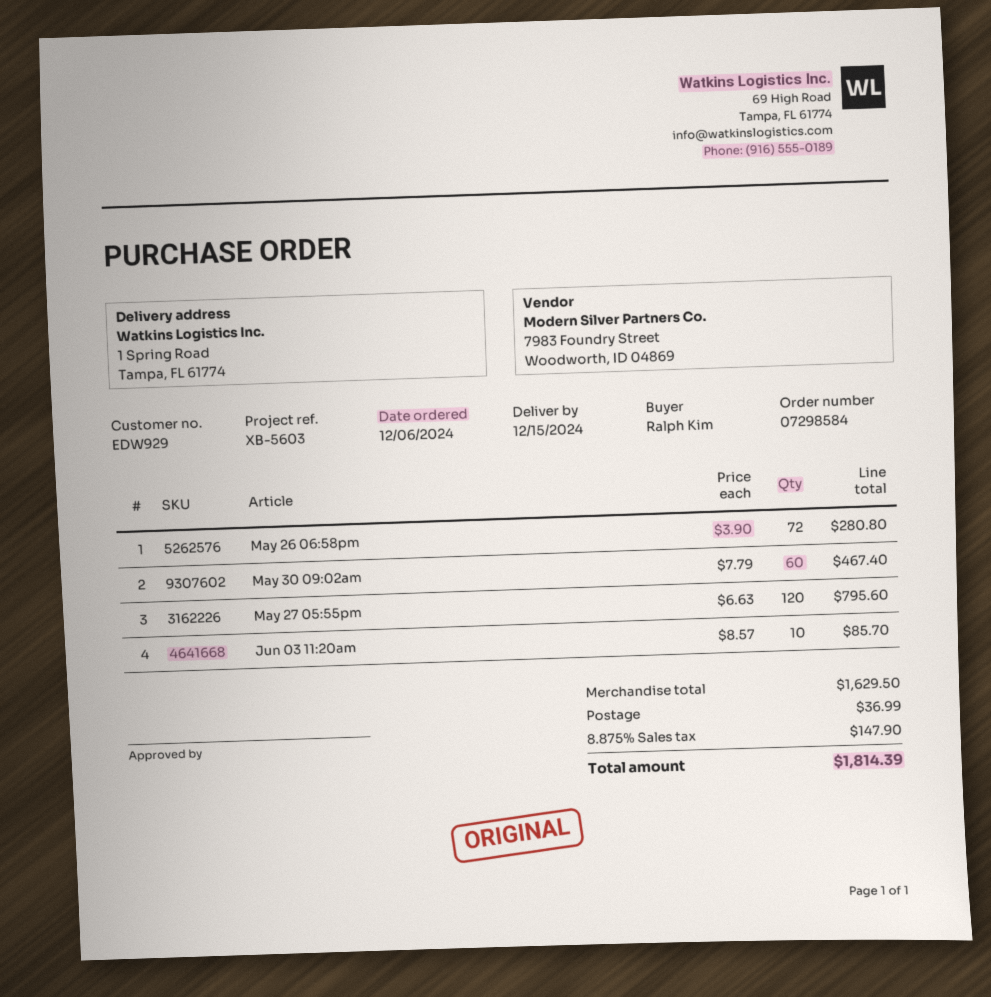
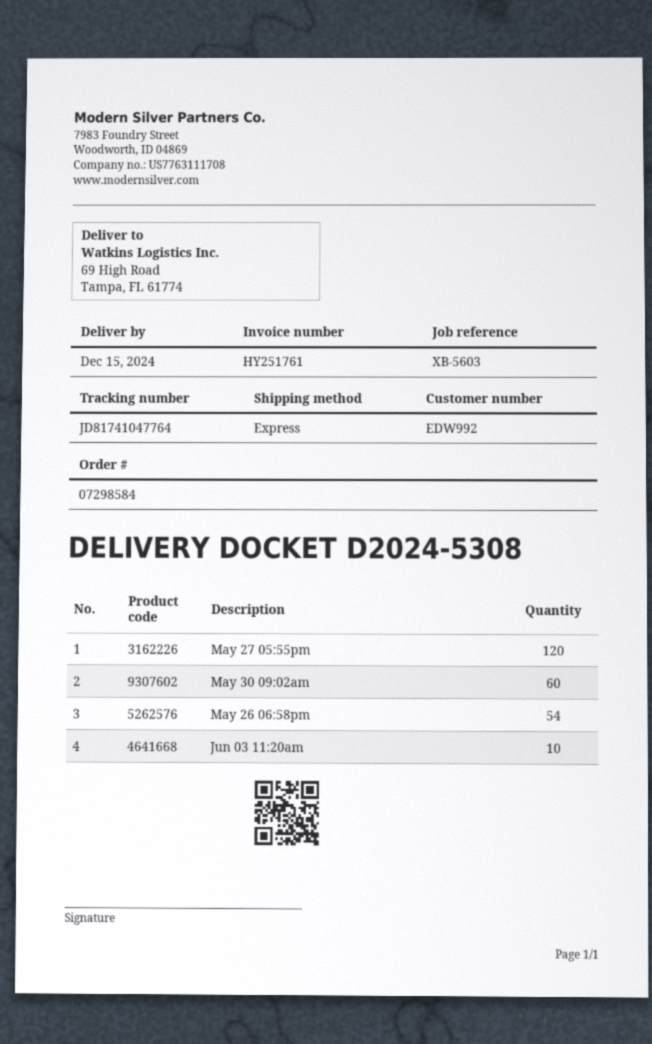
customer number: EDW929 -> EDW992
ship to: 1 Spring Road, Tampa, FL 61774 -> 69 High Road, Tampa, FL 61774
May 26 06:58pm: 72 -> 54

